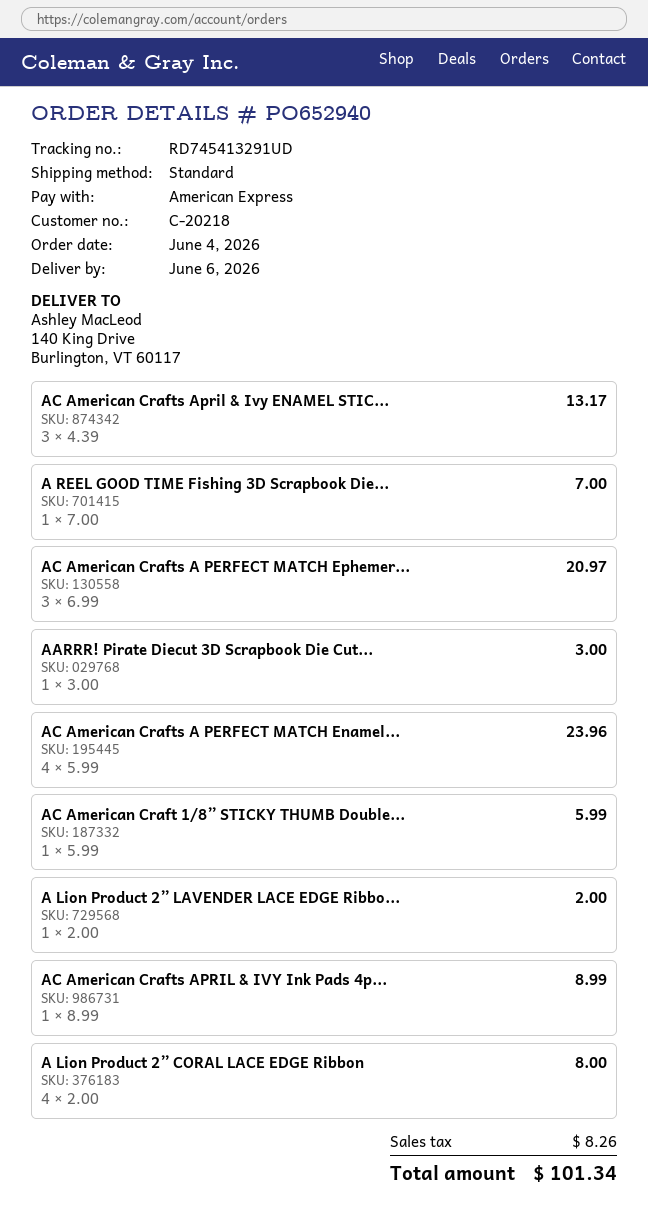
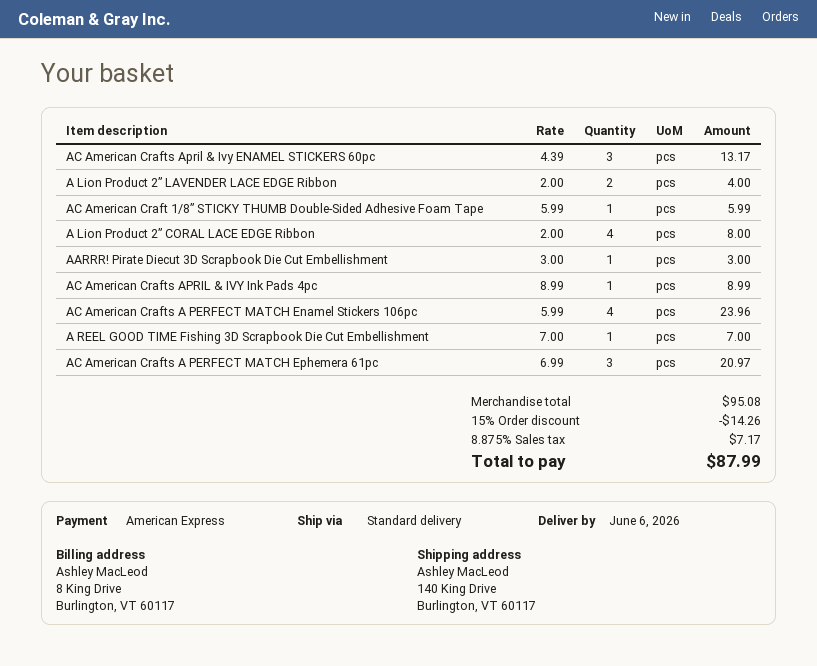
A Lion Product 2” LAVENDER LACE EDGE Ribbo...: 1 x 2.00 = 2.00 -> 2 x 2.00 = 4.00
discount: none -> 15% = 14.26
tax: 8.26 -> 7.17
total: 101.34 -> 87.99

